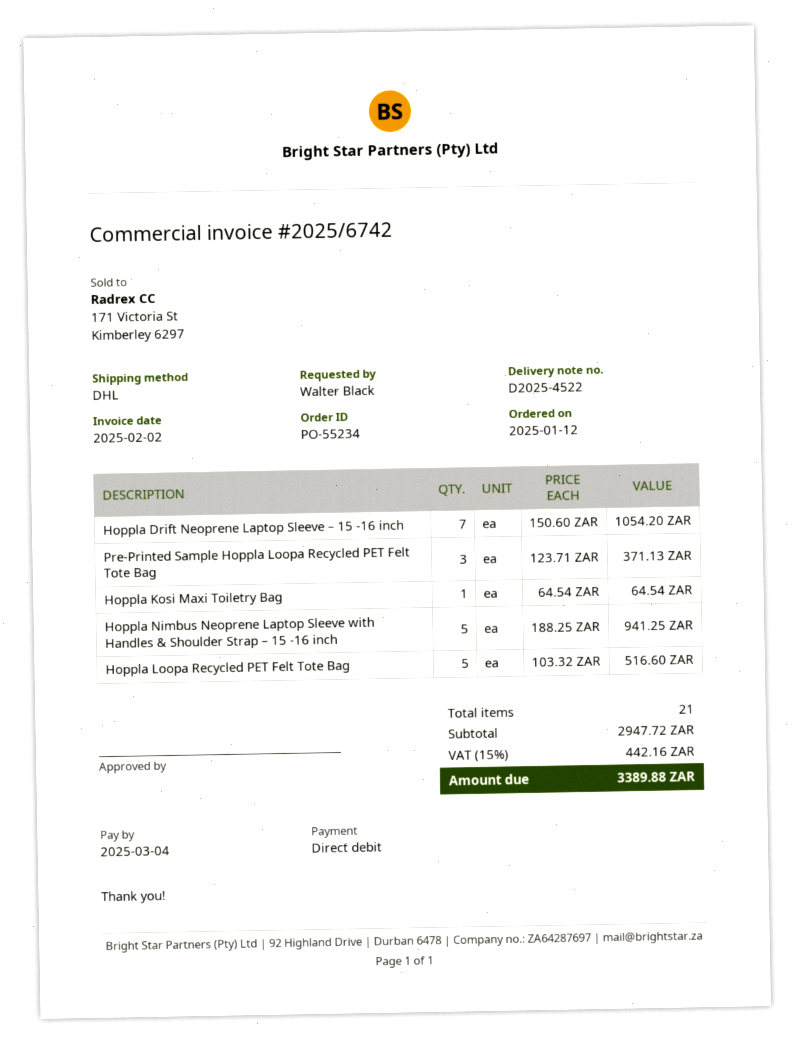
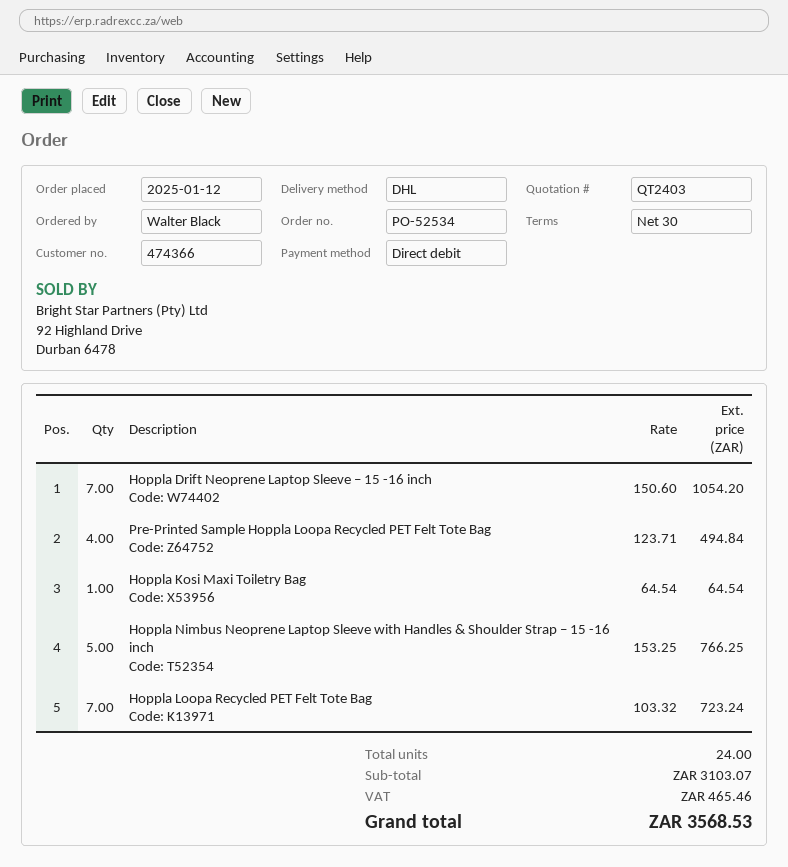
order number: PO-55234 -> PO-52534
Pre-Printed Sample Hoppla Loopa Recycled PET Felt Tote Bag: 3 x 123.71 = 371.13 -> 4 x 123.71 = 494.84
Hoppla Nimbus Neoprene Laptop Sleeve with Handles & Shoulder Strap – 15 -16 inch: 5 x 188.25 = 941.25 -> 5 x 153.25 = 766.25
Hoppla Loopa Recycled PET Felt Tote Bag: 5 x 103.32 = 516.60 -> 7 x 103.32 = 723.24
total quantity: 21 -> 24
subtotal: 2947.72 -> 3103.07
tax: 442.16 -> 465.46
total: 3389.88 -> 3568.53

